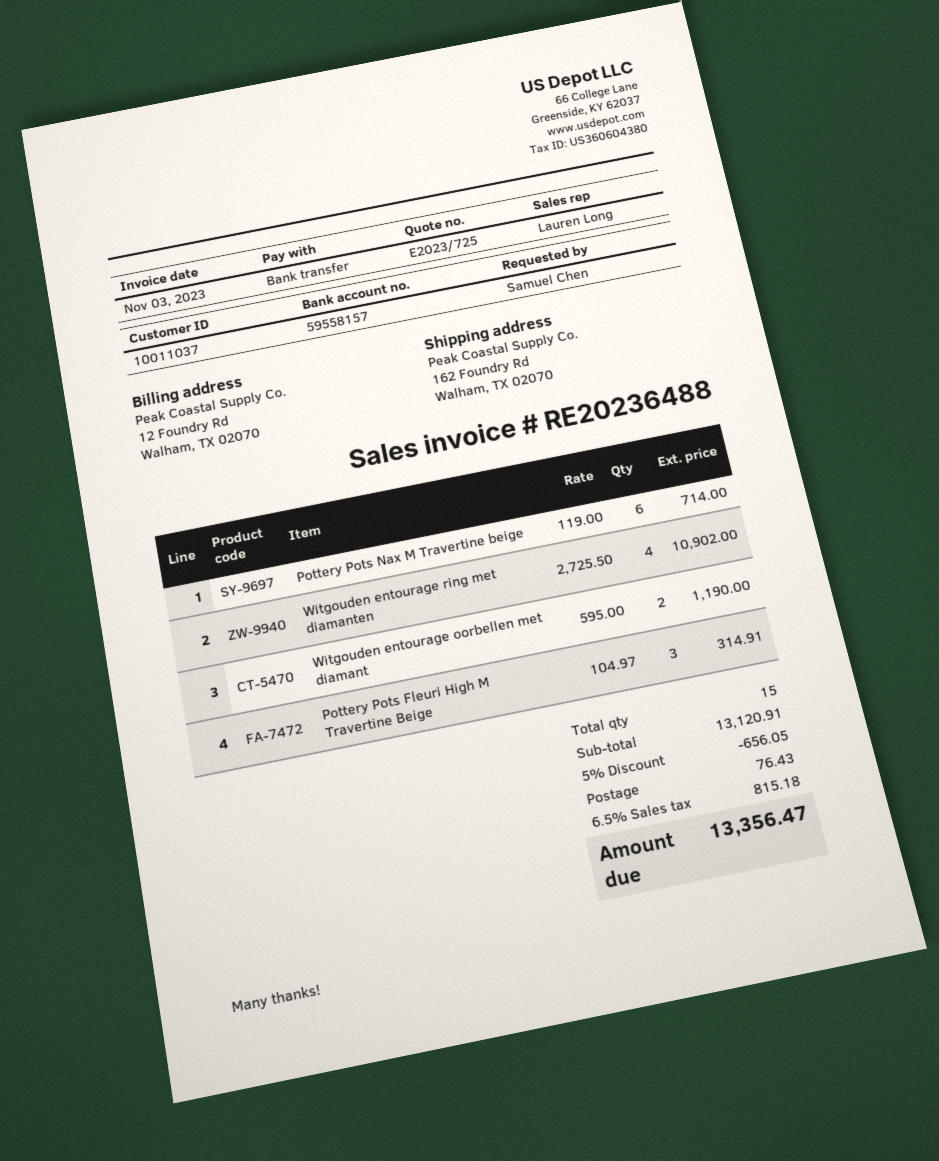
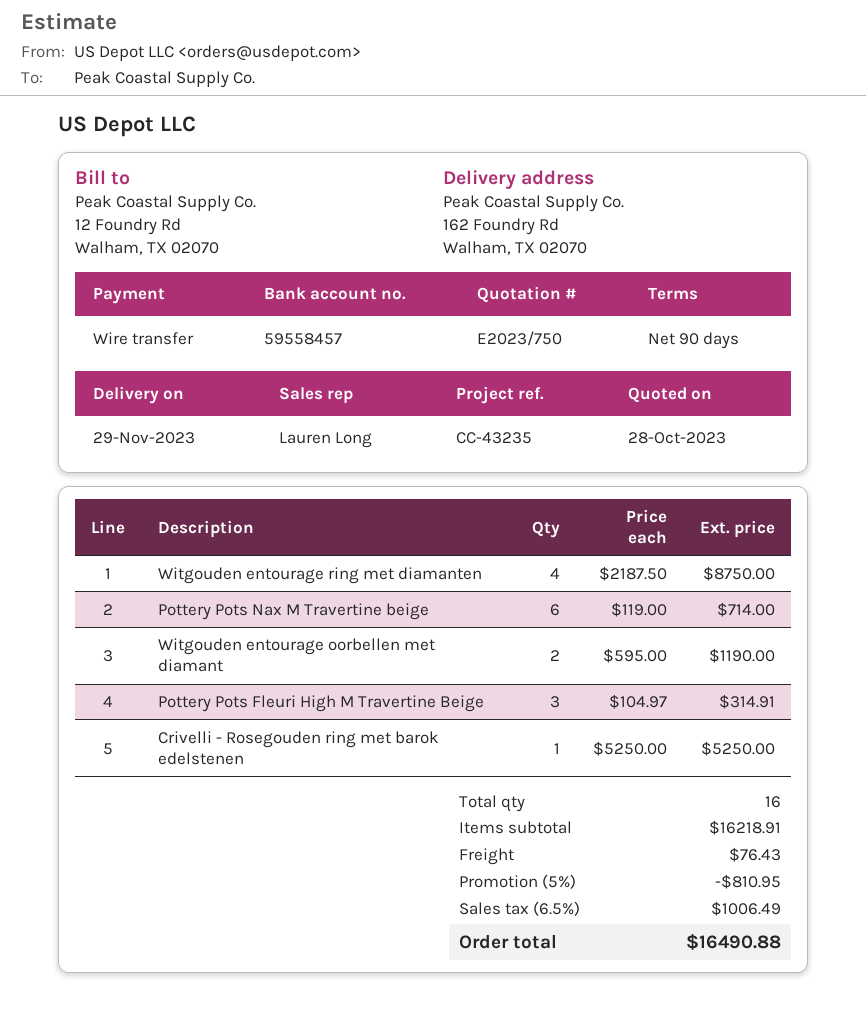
quote number: E2023/725 -> E2023/750
bank account: 59558157 -> 59558457
Witgouden entourage ring met diamanten: 4 x 2725.50 = 10902.00 -> 4 x 2187.50 = 8750.00
Crivelli - Rosegouden ring met barok edelstenen: none -> 1 x 5250.00 = 5250.00
total quantity: 15 -> 16
subtotal: 13120.91 -> 16218.91
discount: 5% = 656.05 -> 5% = 810.95
tax: 6.5% = 815.18 -> 6.5% = 1006.49
total: 13356.47 -> 16490.88

